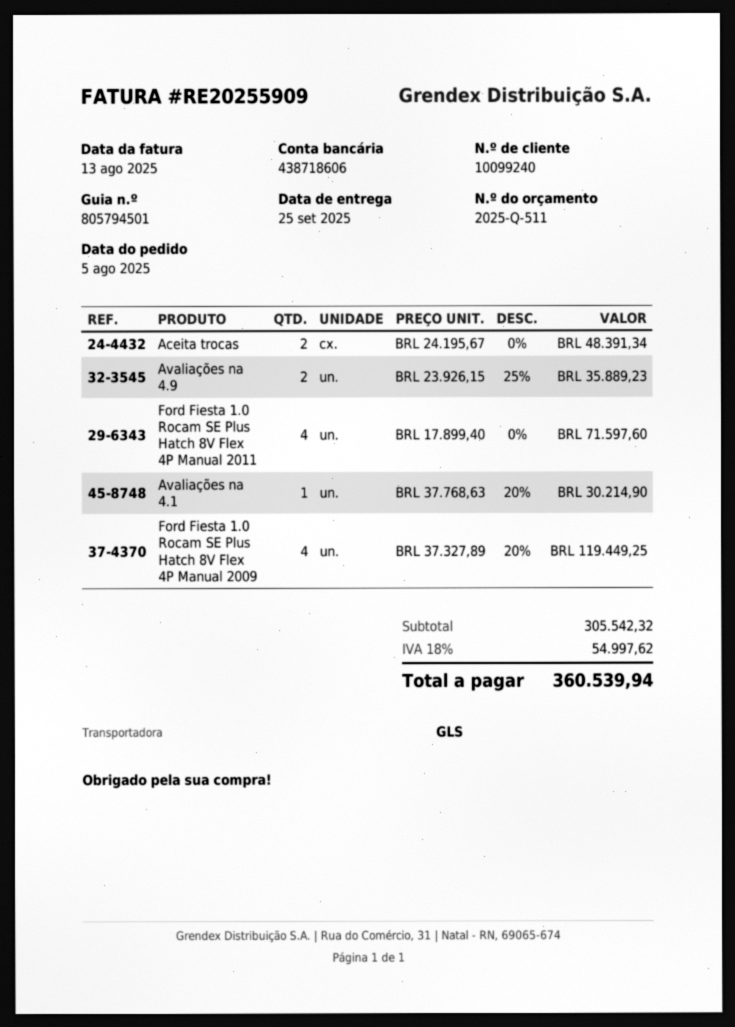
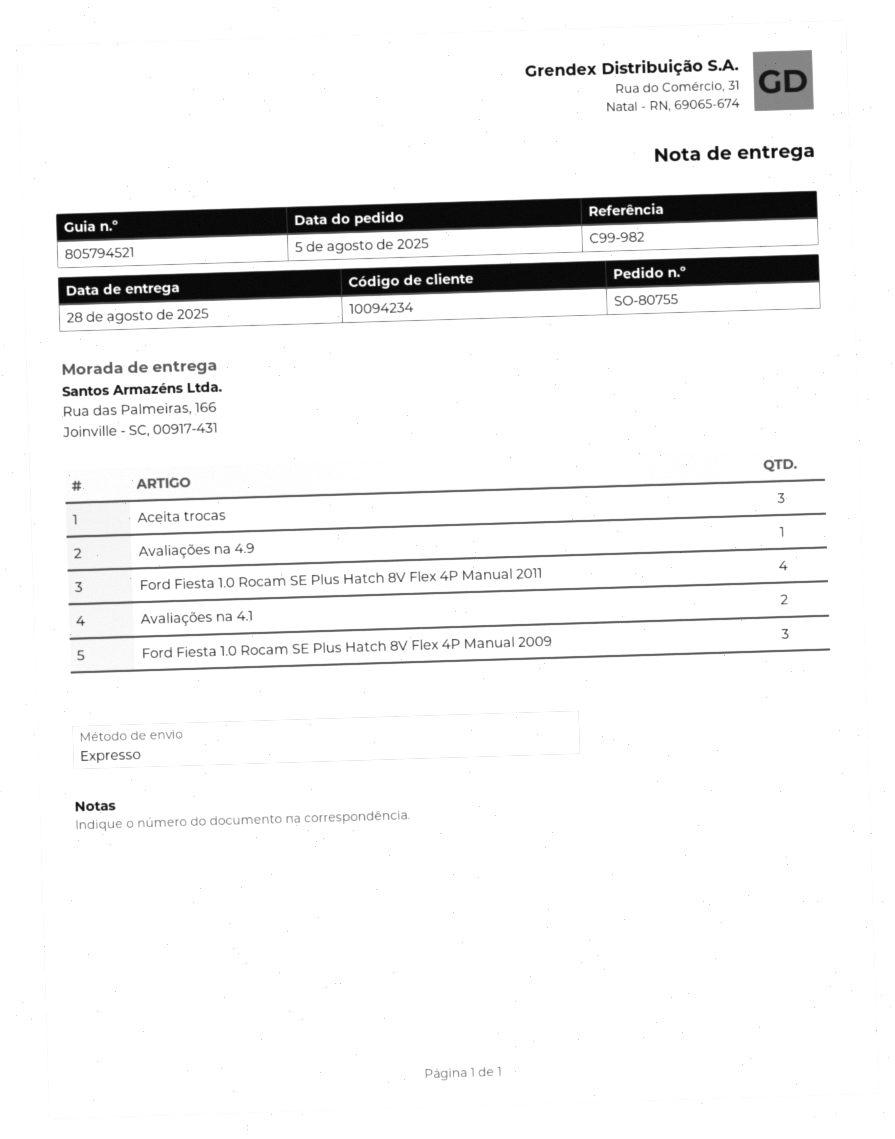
delivery note number: 805794501 -> 805794521
delivery date: 2025-09-25 -> 2025-08-28
customer number: 10099240 -> 10094234
shipping method: GLS -> express
Aceita trocas: 2 -> 3
Avaliações na 4.9: 2 -> 1
Avaliações na 4.1: 1 -> 2
Ford Fiesta 1.0 Rocam SE Plus Hatch 8V Flex 4P Manual 2009: 4 -> 3

